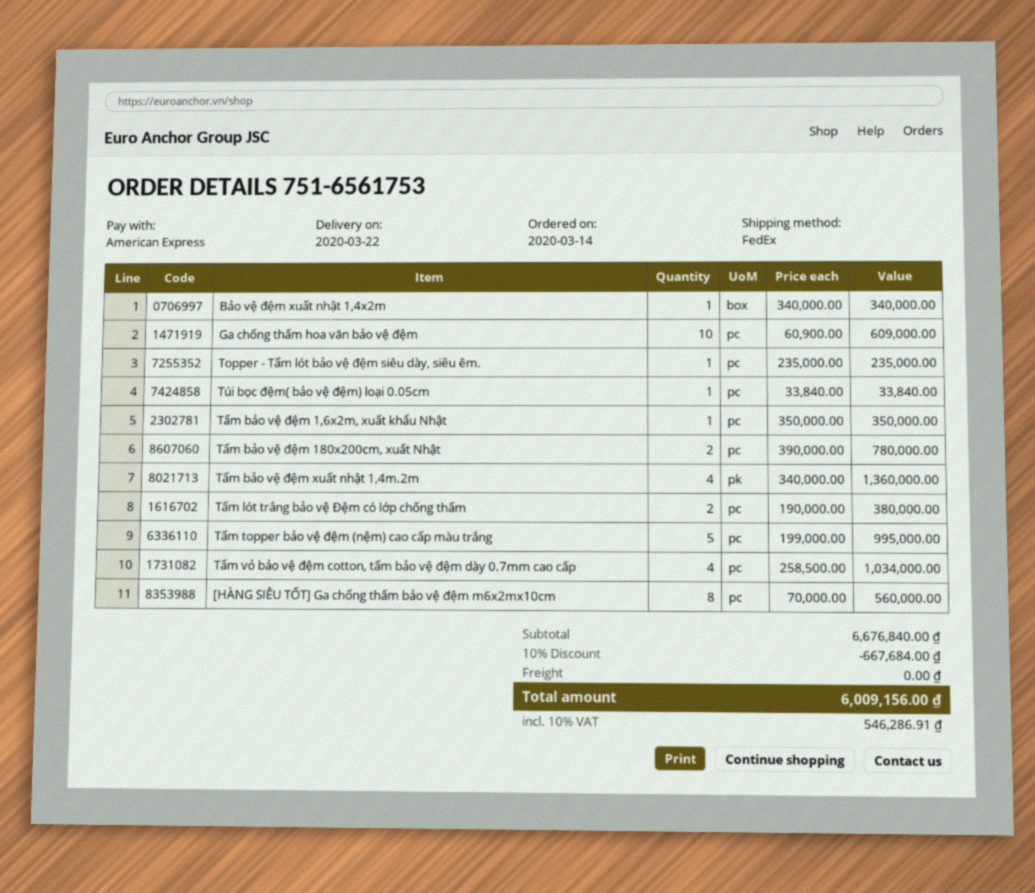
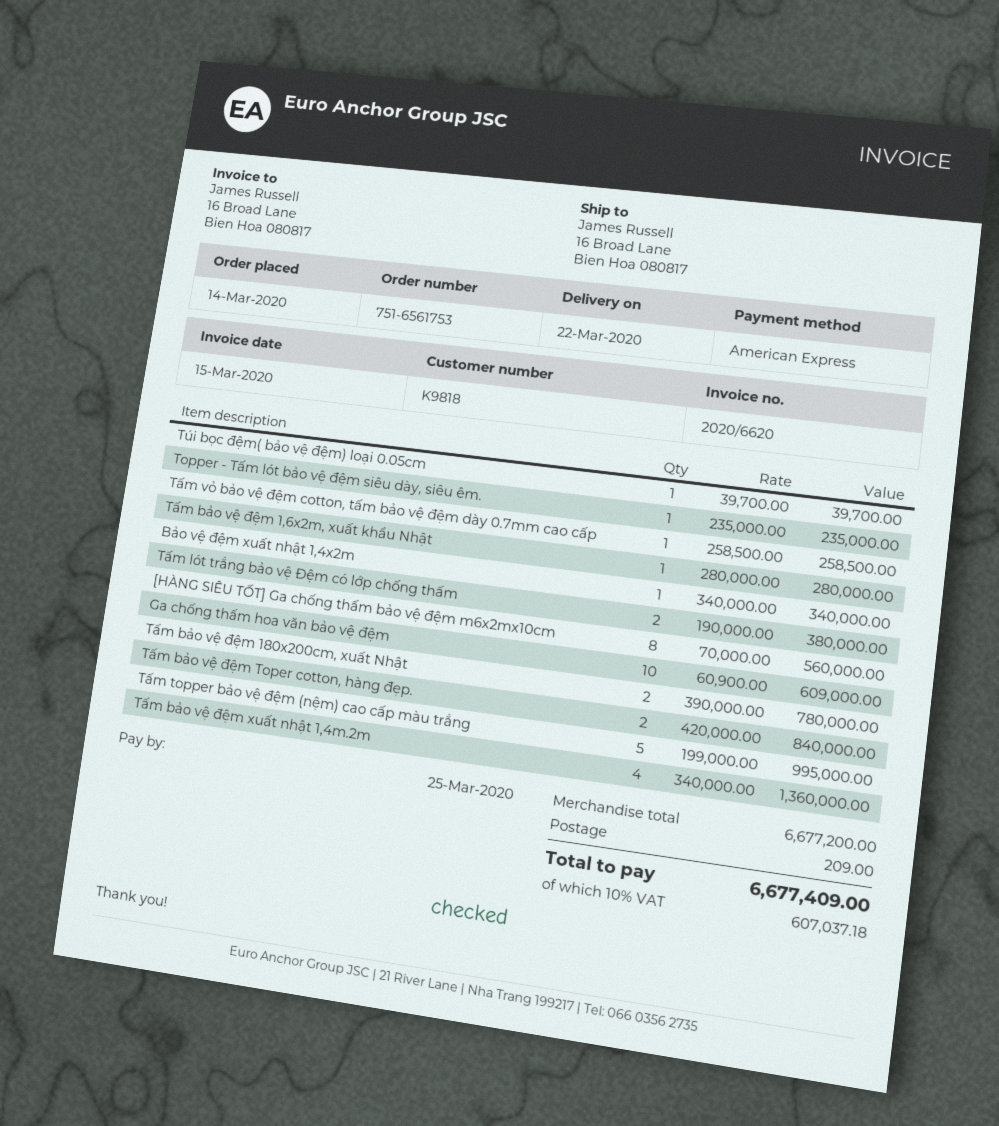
Túi bọc đệm( bảo vệ đệm) loại 0.05cm: 1 x 33840.00 = 33840.00 -> 1 x 39700.00 = 39700.00
Tấm bảo vệ đệm 1,6x2m, xuất khẩu Nhật: 1 x 350000.00 = 350000.00 -> 1 x 280000.00 = 280000.00
Tấm vỏ bảo vệ đệm cotton, tấm bảo vệ đệm dày 0.7mm cao cấp: 4 x 258500.00 = 1034000.00 -> 1 x 258500.00 = 258500.00
Tấm bảo vệ đệm Toper cotton, hàng đẹp.: none -> 2 x 420000.00 = 840000.00
subtotal: 6676840.00 -> 6677200.00
discount: 10% = 667684.00 -> none
shipping: 0.00 -> 209.00
tax: 10% = 546286.91 -> 10% = 607037.18
total: 6009156.00 -> 6677409.00

